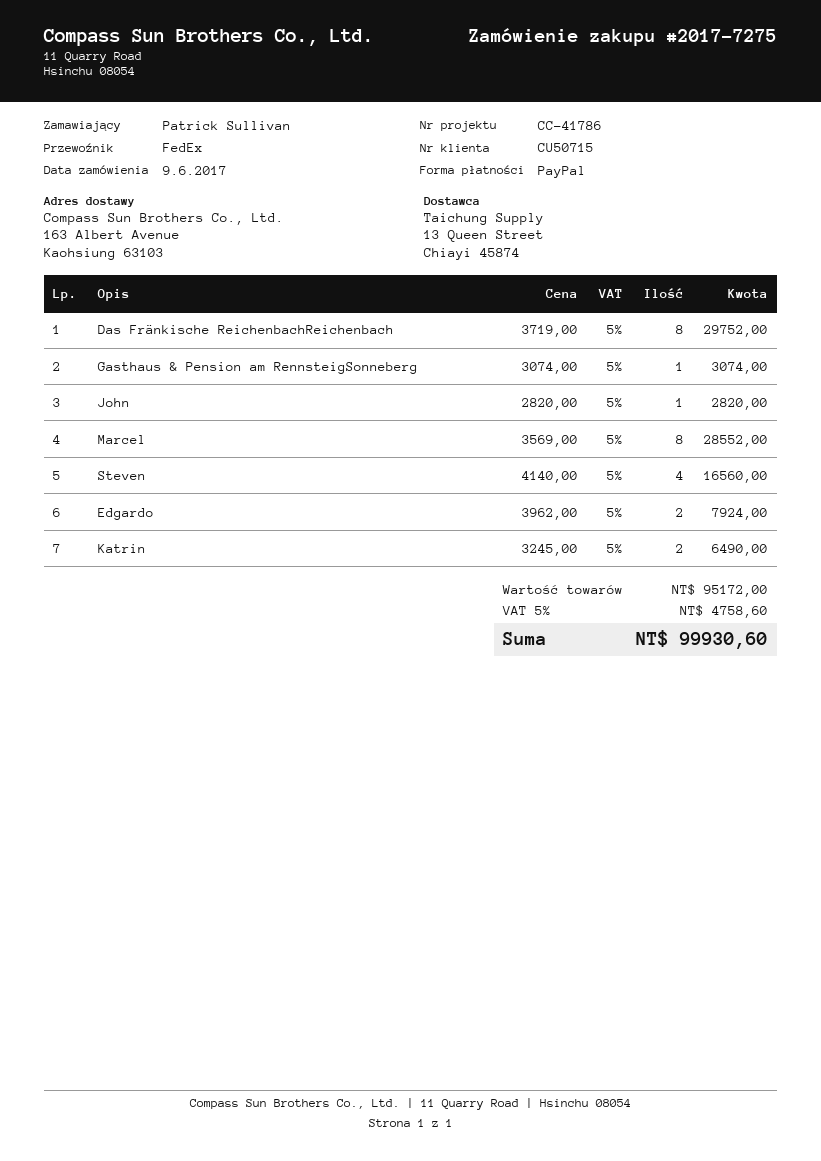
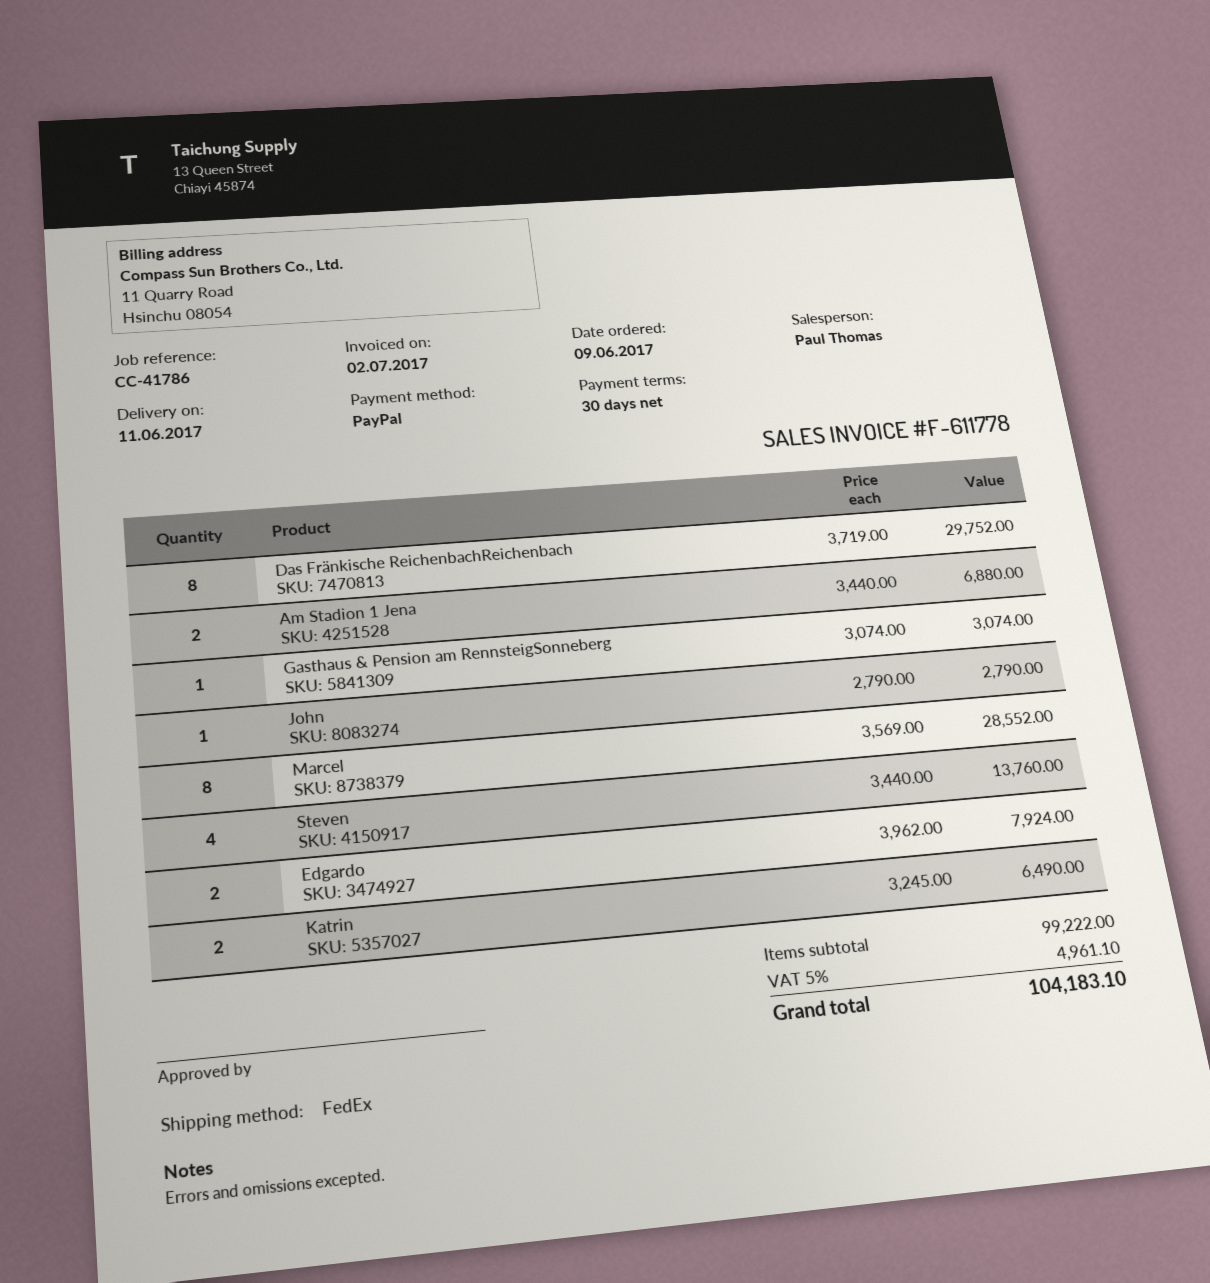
John: 1 x 2820.00 = 2820.00 -> 1 x 2790.00 = 2790.00
Steven: 4 x 4140.00 = 16560.00 -> 4 x 3440.00 = 13760.00
Am Stadion 1 Jena: none -> 2 x 3440.00 = 6880.00
subtotal: 95172.00 -> 99222.00
tax: 5% = 4758.60 -> 5% = 4961.10
total: 99930.60 -> 104183.10

